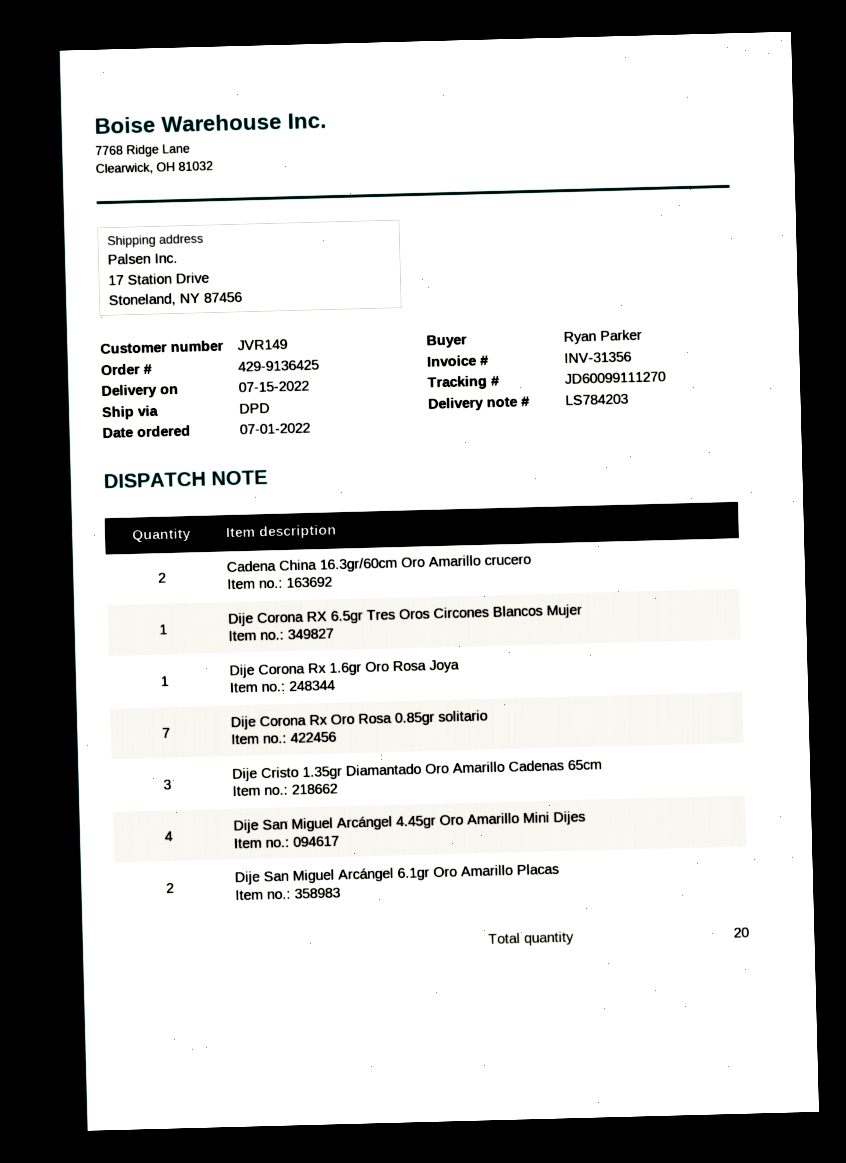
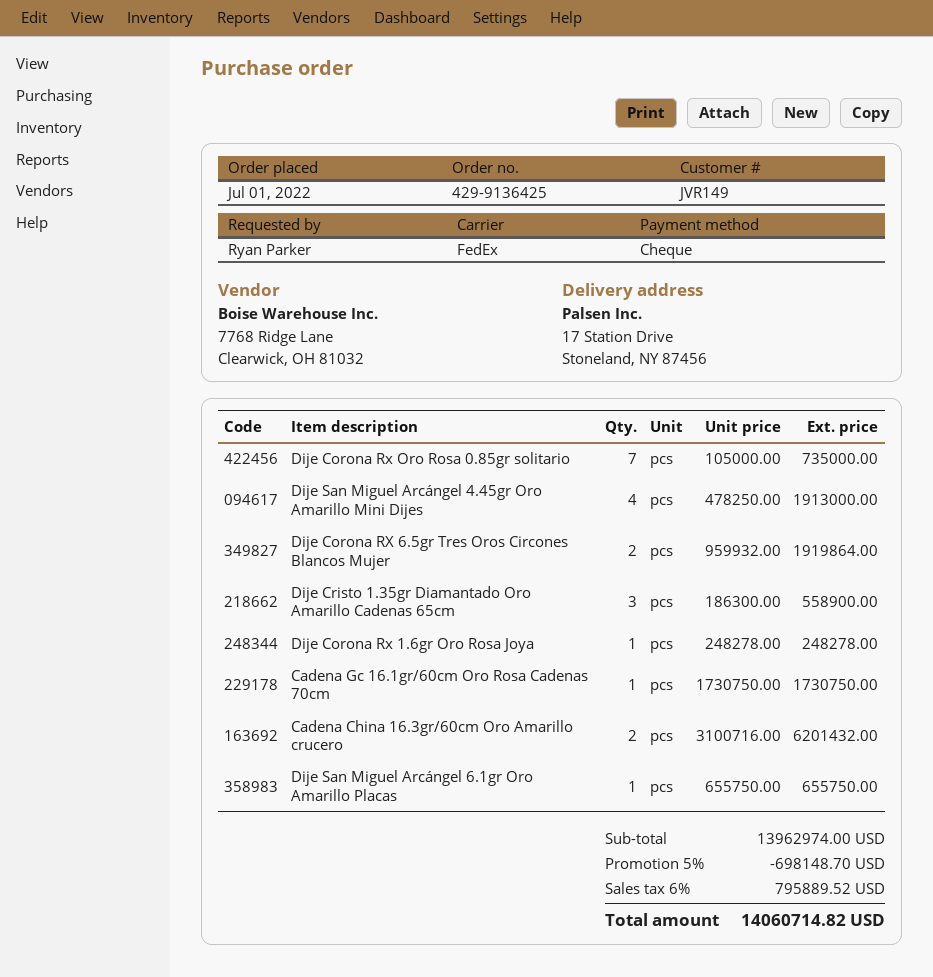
shipping method: DPD -> FedEx
Dije Corona RX 6.5gr Tres Oros Circones Blancos Mujer: 1 -> 2
Dije San Miguel Arcángel 6.1gr Oro Amarillo Placas: 2 -> 1
Cadena Gc 16.1gr/60cm Oro Rosa Cadenas 70cm: none -> 1

